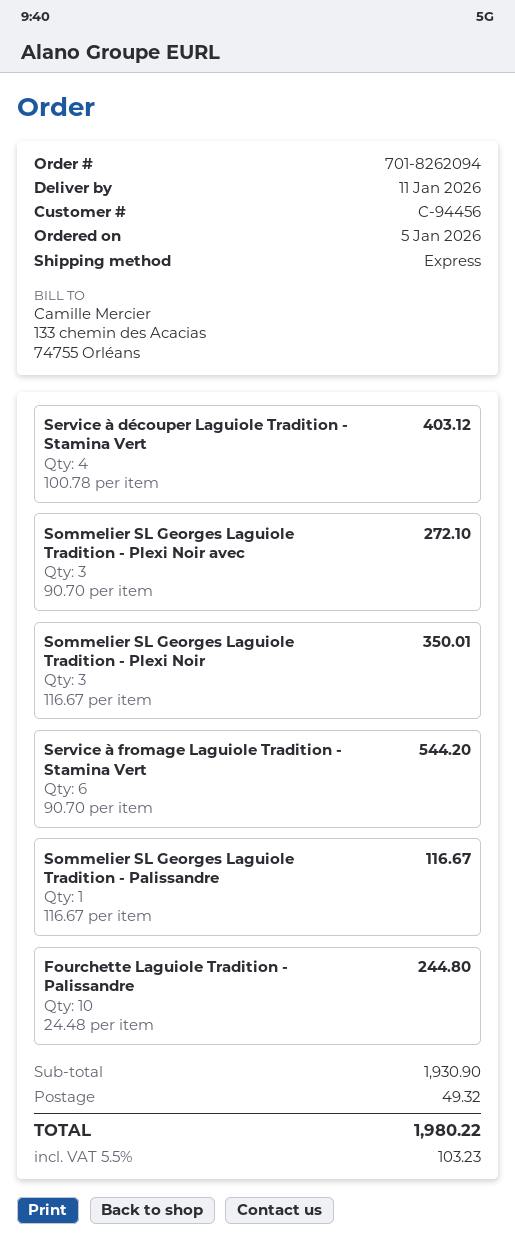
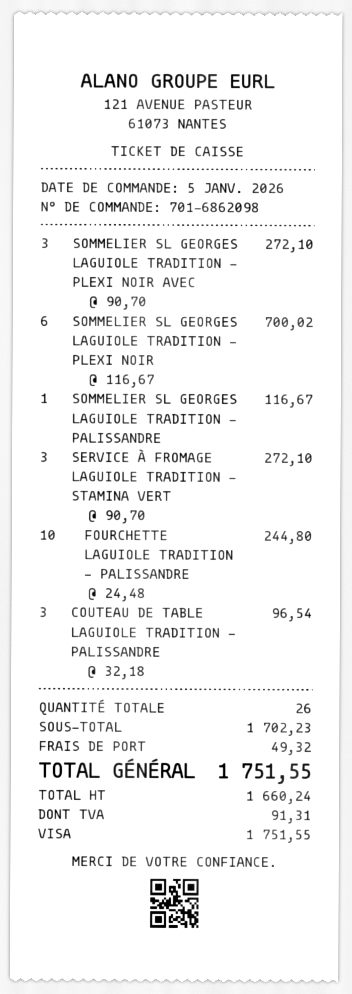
order number: 701-8262094 -> 701-6862098
Service à découper Laguiole Tradition - Stamina Vert: 4 x 100.78 = 403.12 -> none
Sommelier SL Georges Laguiole Tradition - Plexi Noir: 3 x 116.67 = 350.01 -> 6 x 116.67 = 700.02
Service à fromage Laguiole Tradition - Stamina Vert: 6 x 90.70 = 544.20 -> 3 x 90.70 = 272.10
COUTEAU DE TABLE LAGUIOLE TRADITION - PALISSANDRE: none -> 3 x 32.18 = 96.54
subtotal: 1930.90 -> 1702.23
tax: 103.23 -> 91.31
total: 1980.22 -> 1751.55

